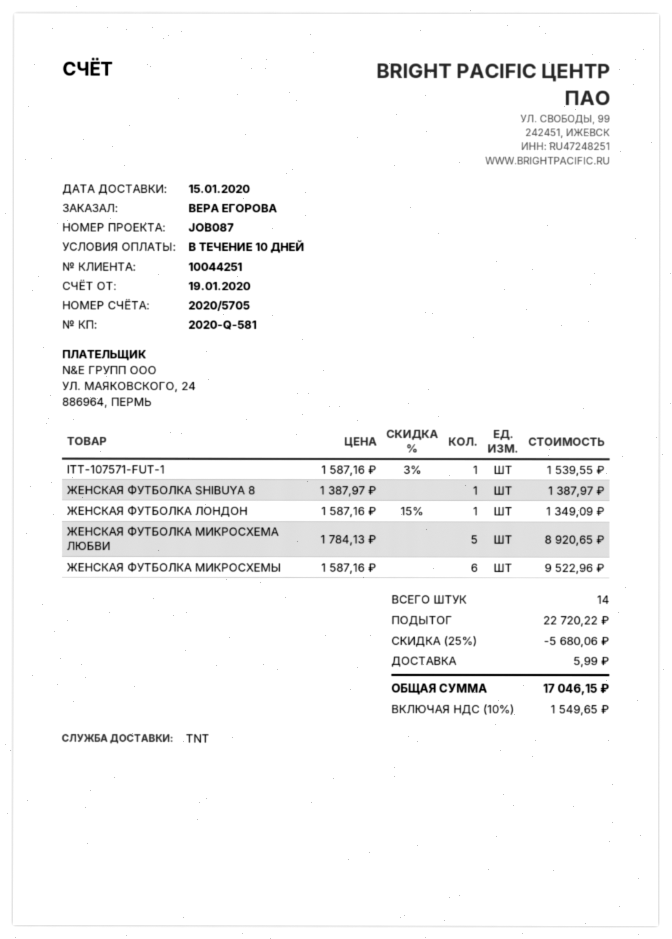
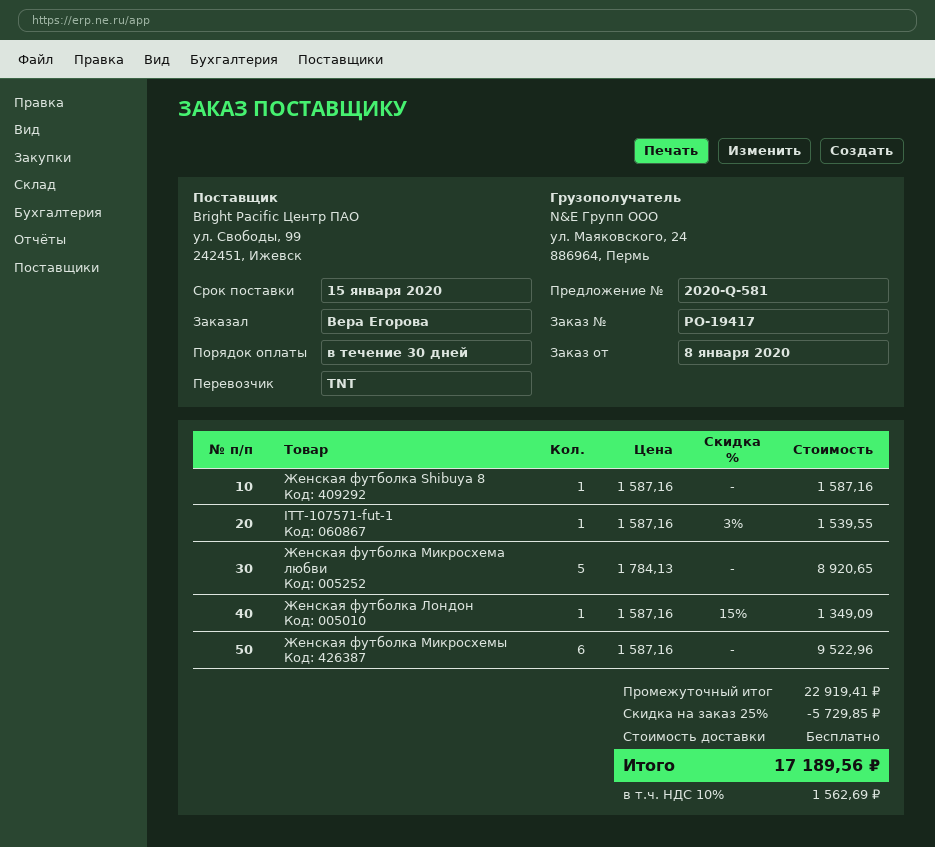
payment terms: 10 days -> 30 days
ЖЕНСКАЯ ФУТБОЛКА SHIBUYA 8: 1 x 1387.97 = 1387.97 -> 1 x 1587.16 = 1587.16
subtotal: 22720.22 -> 22919.41
discount: 25% = 5680.06 -> 25% = 5729.85
shipping: 5.99 -> 0.00
tax: 10% = 1549.65 -> 10% = 1562.69
total: 17046.15 -> 17189.56

